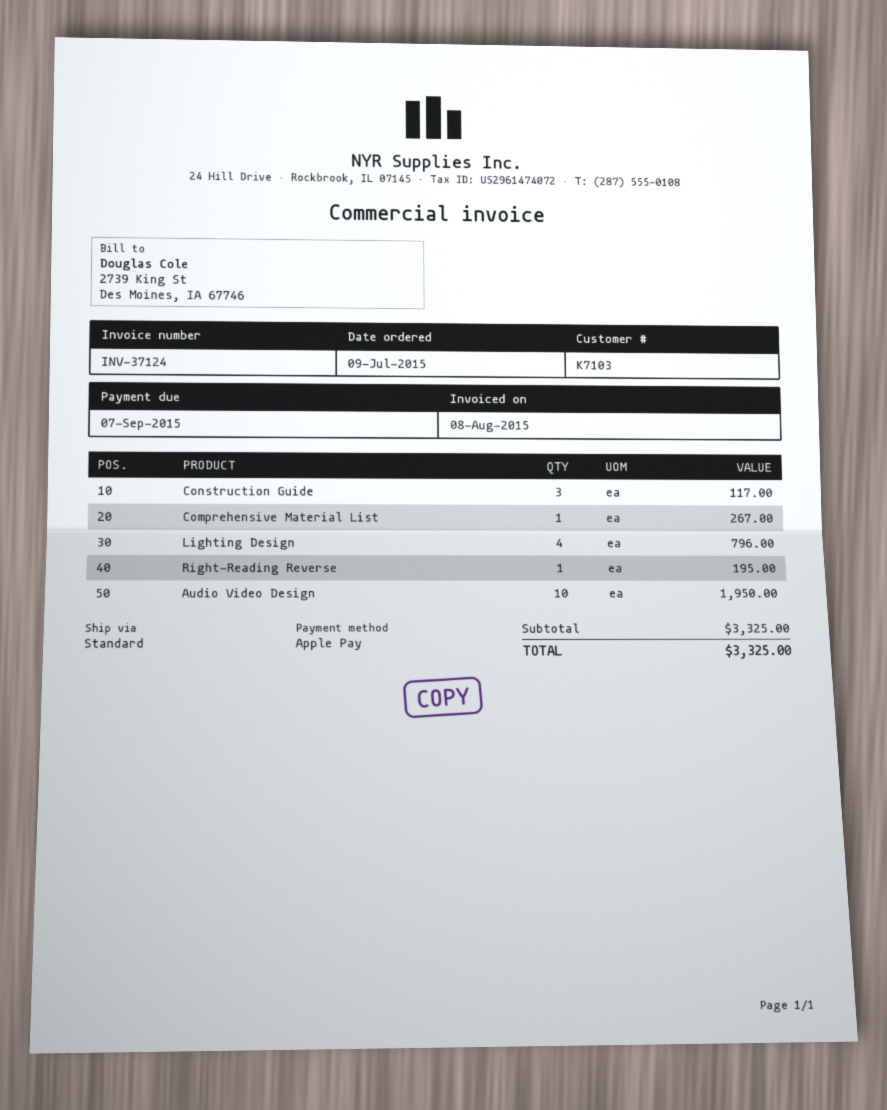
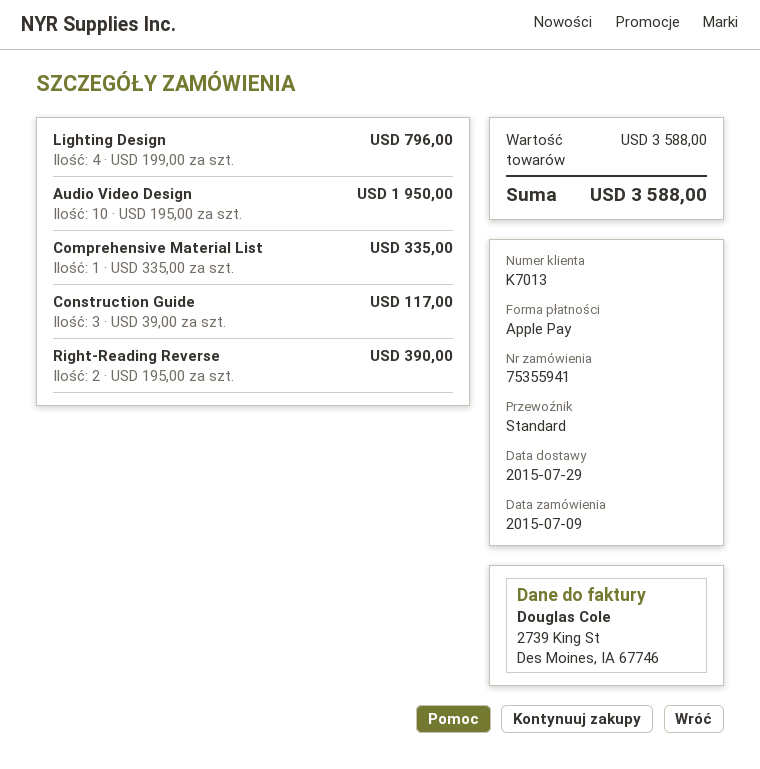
customer number: K7103 -> K7013
Comprehensive Material List: 1 for 267.00 -> 1 for 335.00
Right-Reading Reverse: 1 for 195.00 -> 2 for 390.00
subtotal: 3325.00 -> 3588.00
total: 3325.00 -> 3588.00

